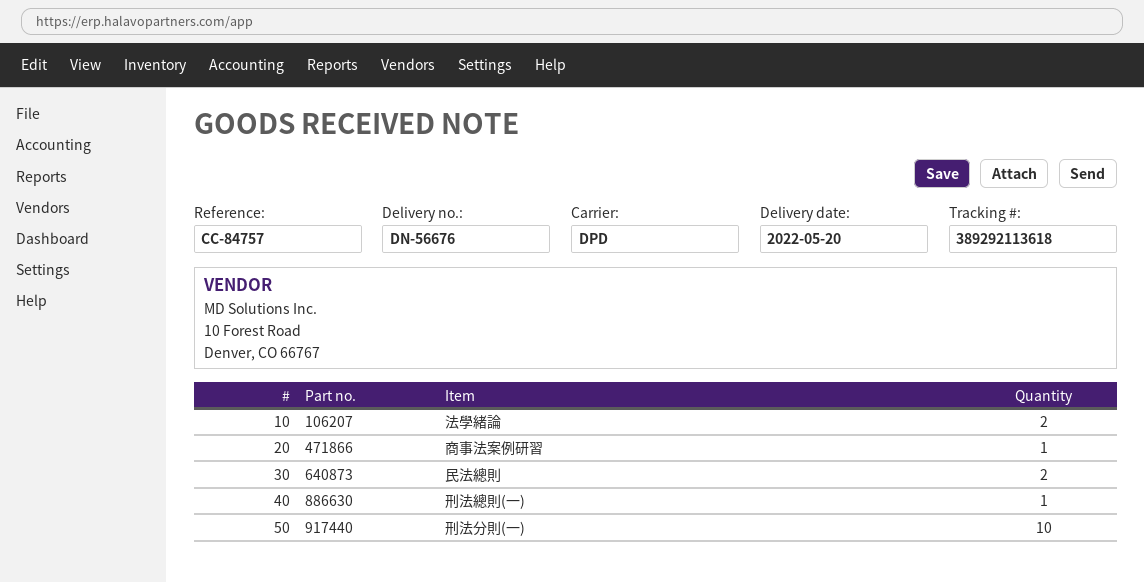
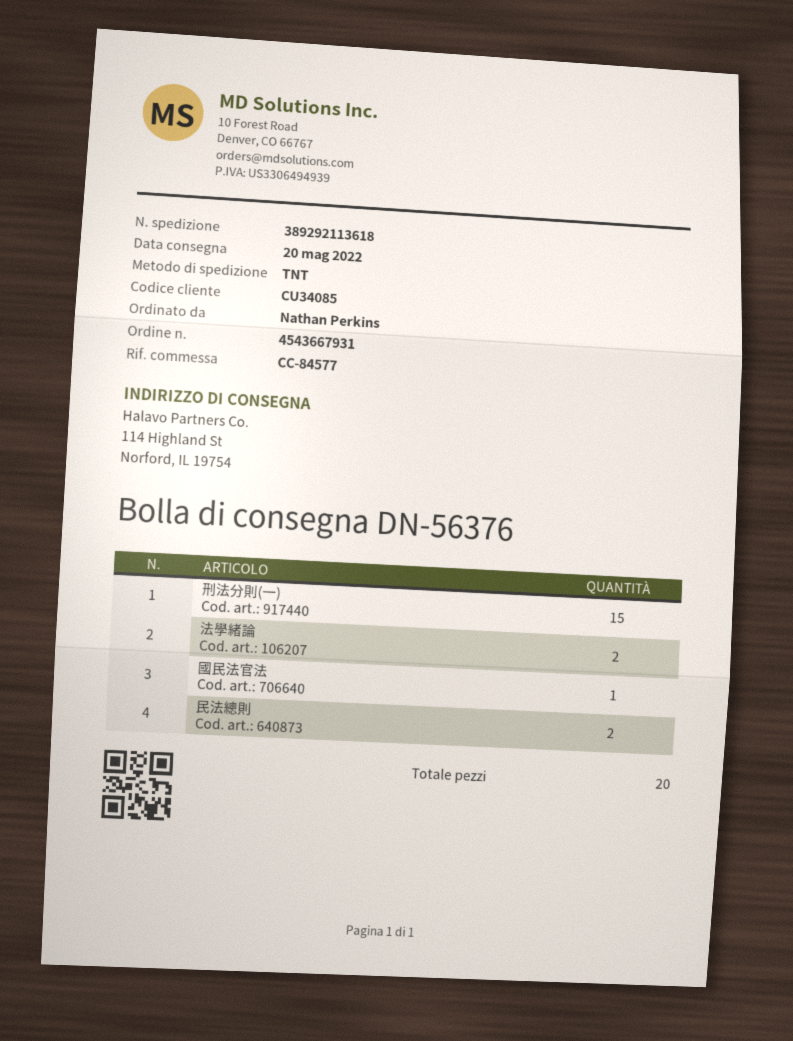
delivery note number: DN-56676 -> DN-56376
reference: CC-84757 -> CC-84577
shipping method: DPD -> TNT
商事法案例研習: 1 -> none
刑法總則(一): 1 -> none
刑法分則(一): 10 -> 15
國民法官法: none -> 1

